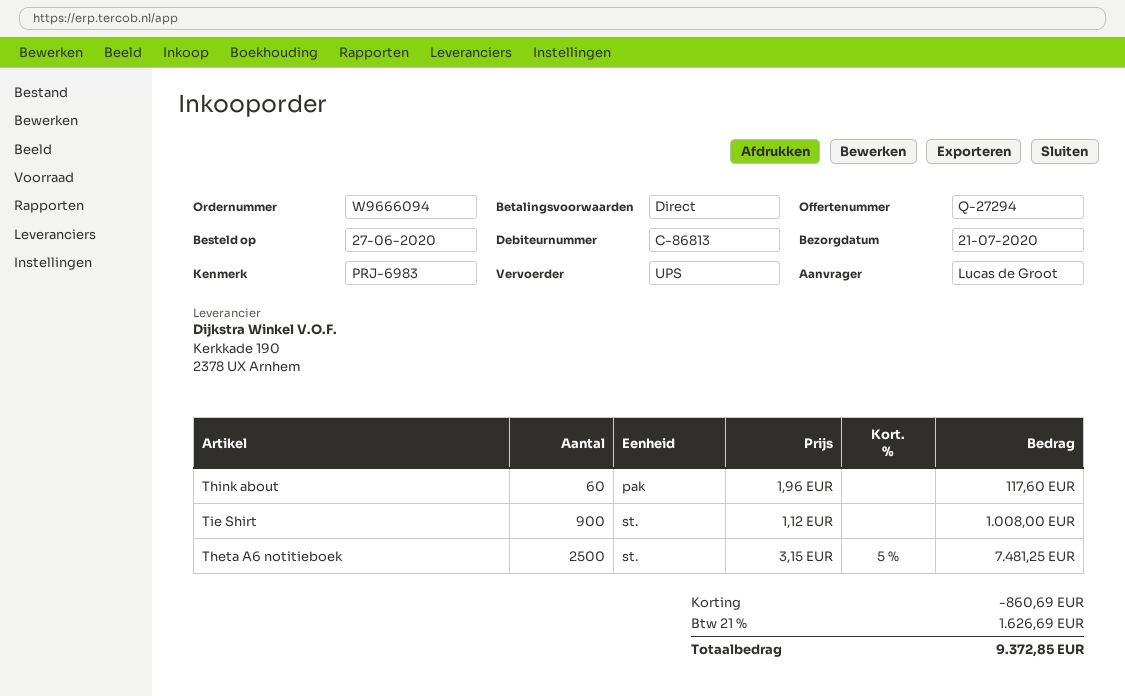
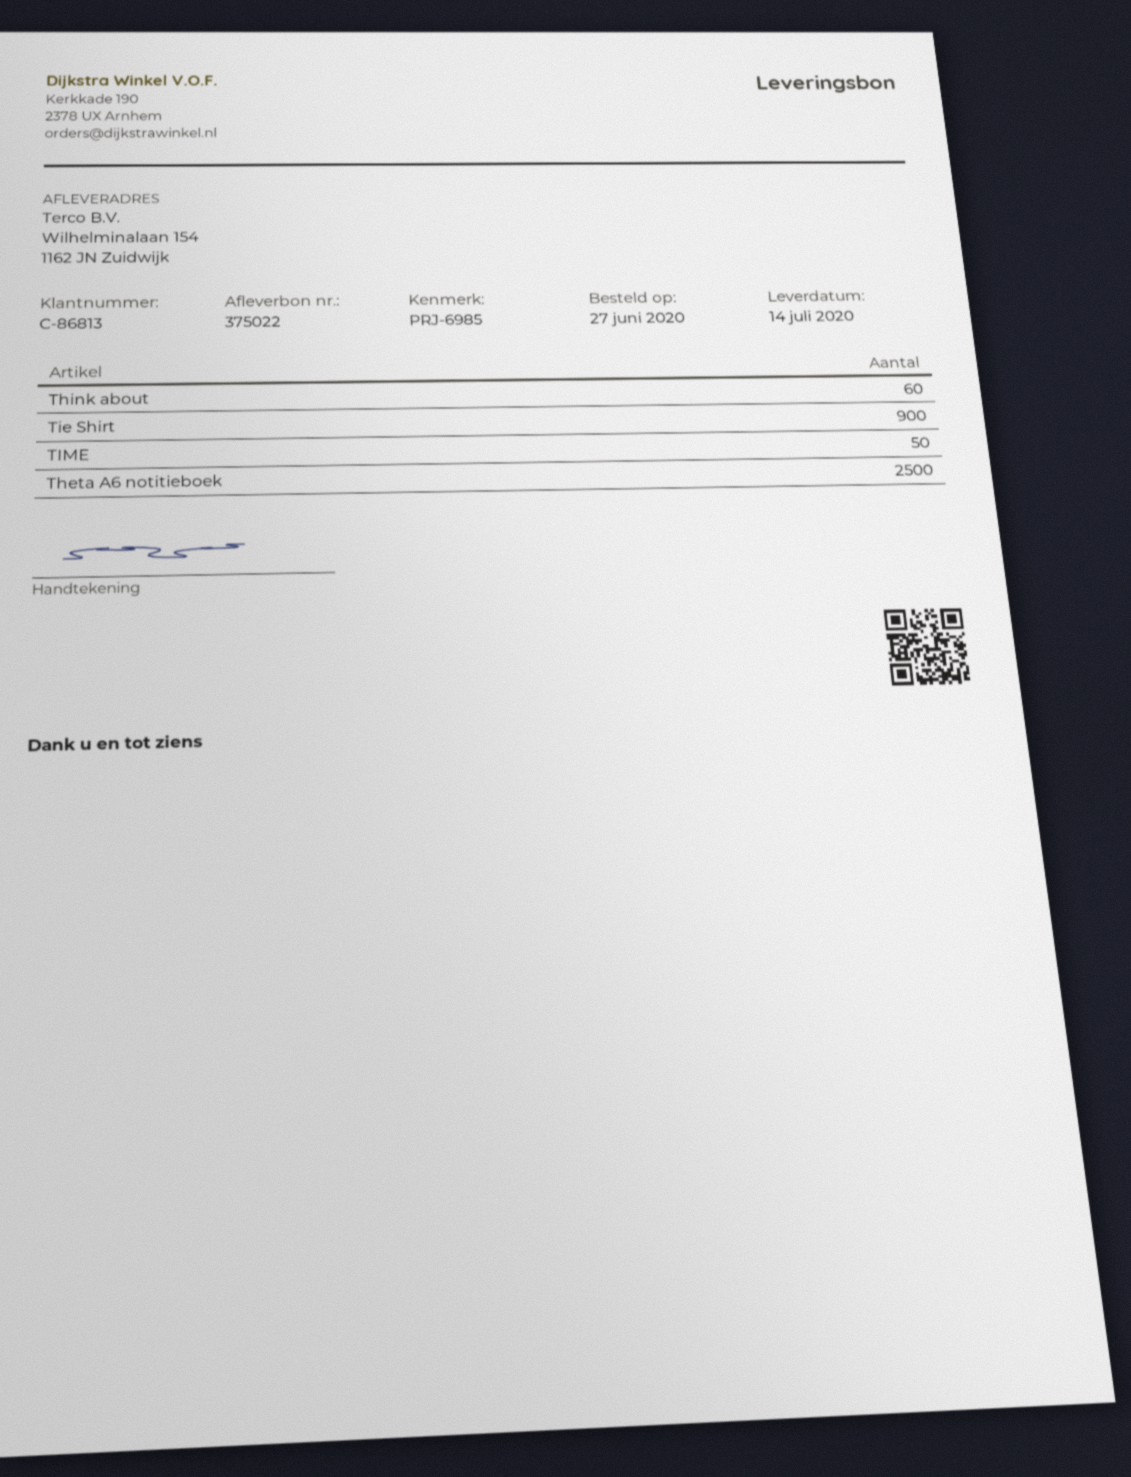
delivery date: 2020-07-21 -> 2020-07-14
reference: PRJ-6983 -> PRJ-6985
TIME: none -> 50

